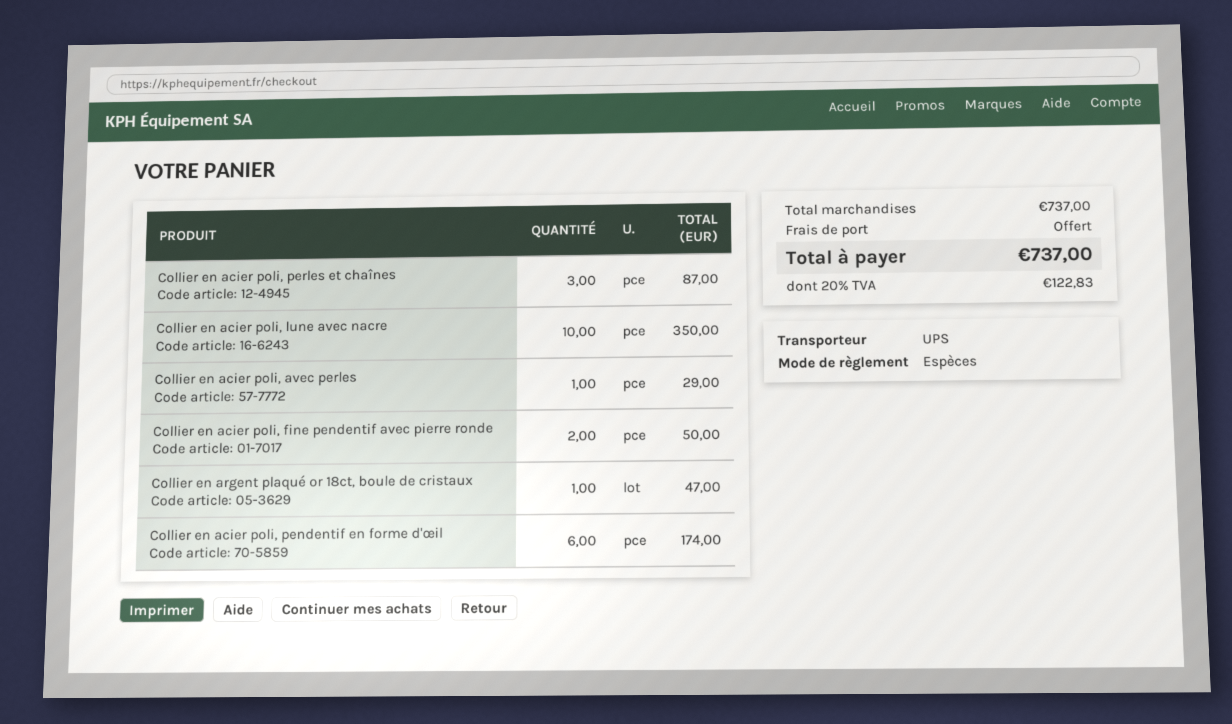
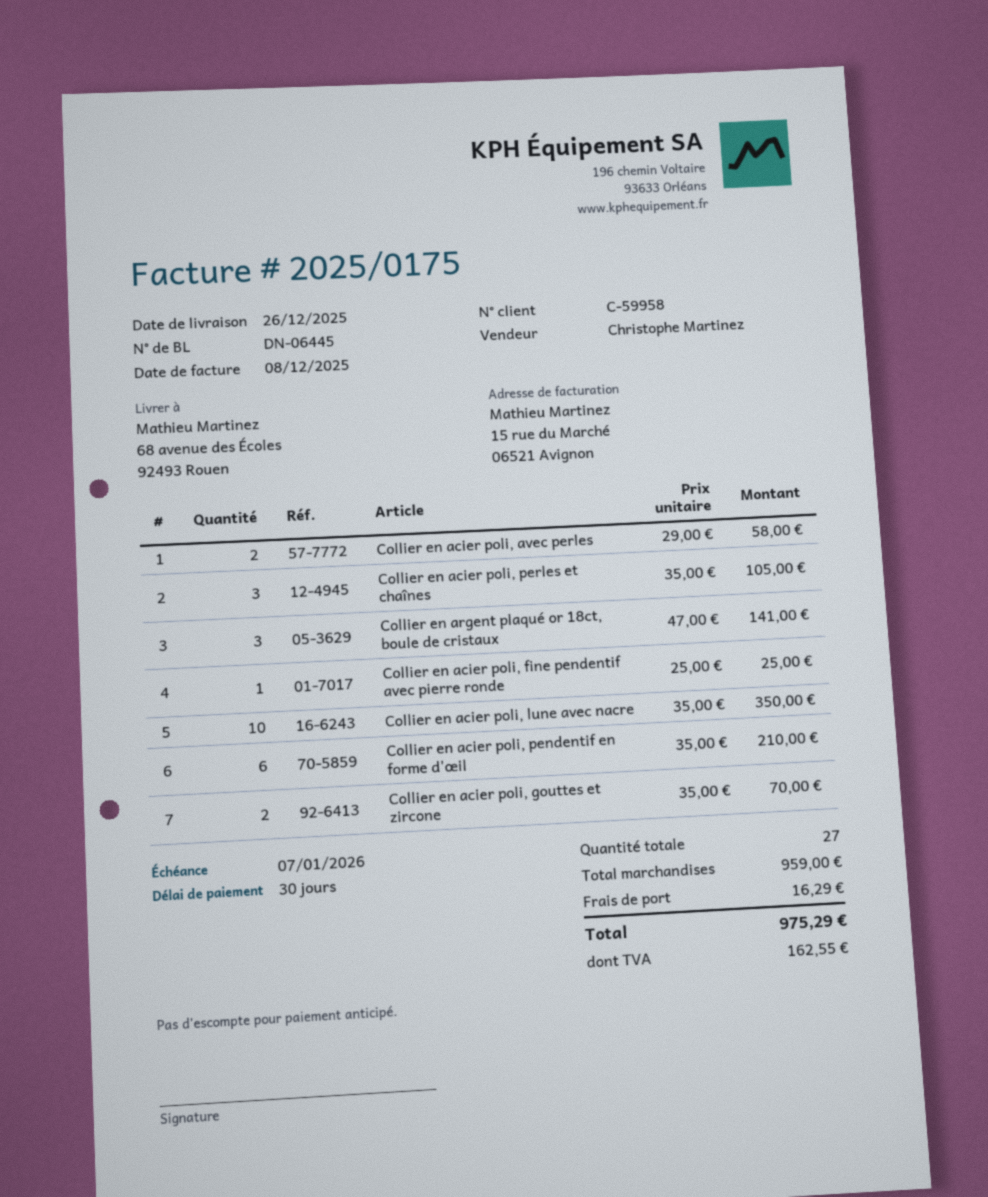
Collier en acier poli, perles et chaînes: 3 for 87.00 -> 3 for 105.00
Collier en acier poli, avec perles: 1 for 29.00 -> 2 for 58.00
Collier en acier poli, fine pendentif avec pierre ronde: 2 for 50.00 -> 1 for 25.00
Collier en argent plaqué or 18ct, boule de cristaux: 1 for 47.00 -> 3 for 141.00
Collier en acier poli, pendentif en forme d'œil: 6 for 174.00 -> 6 for 210.00
Collier en acier poli, gouttes et zircone: none -> 2 for 70.00
subtotal: 737.00 -> 959.00
shipping: 0.00 -> 16.29
tax: 122.83 -> 162.55
total: 737.00 -> 975.29

